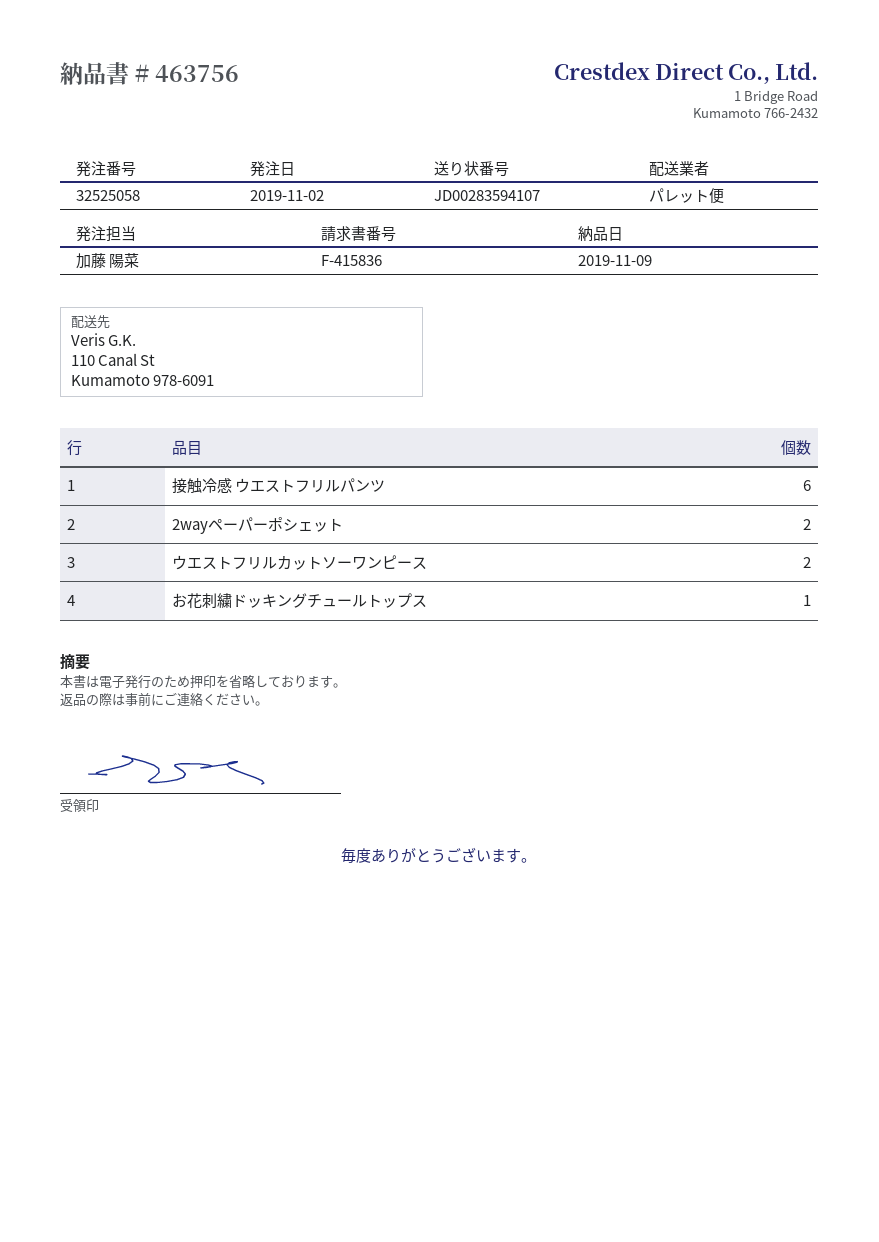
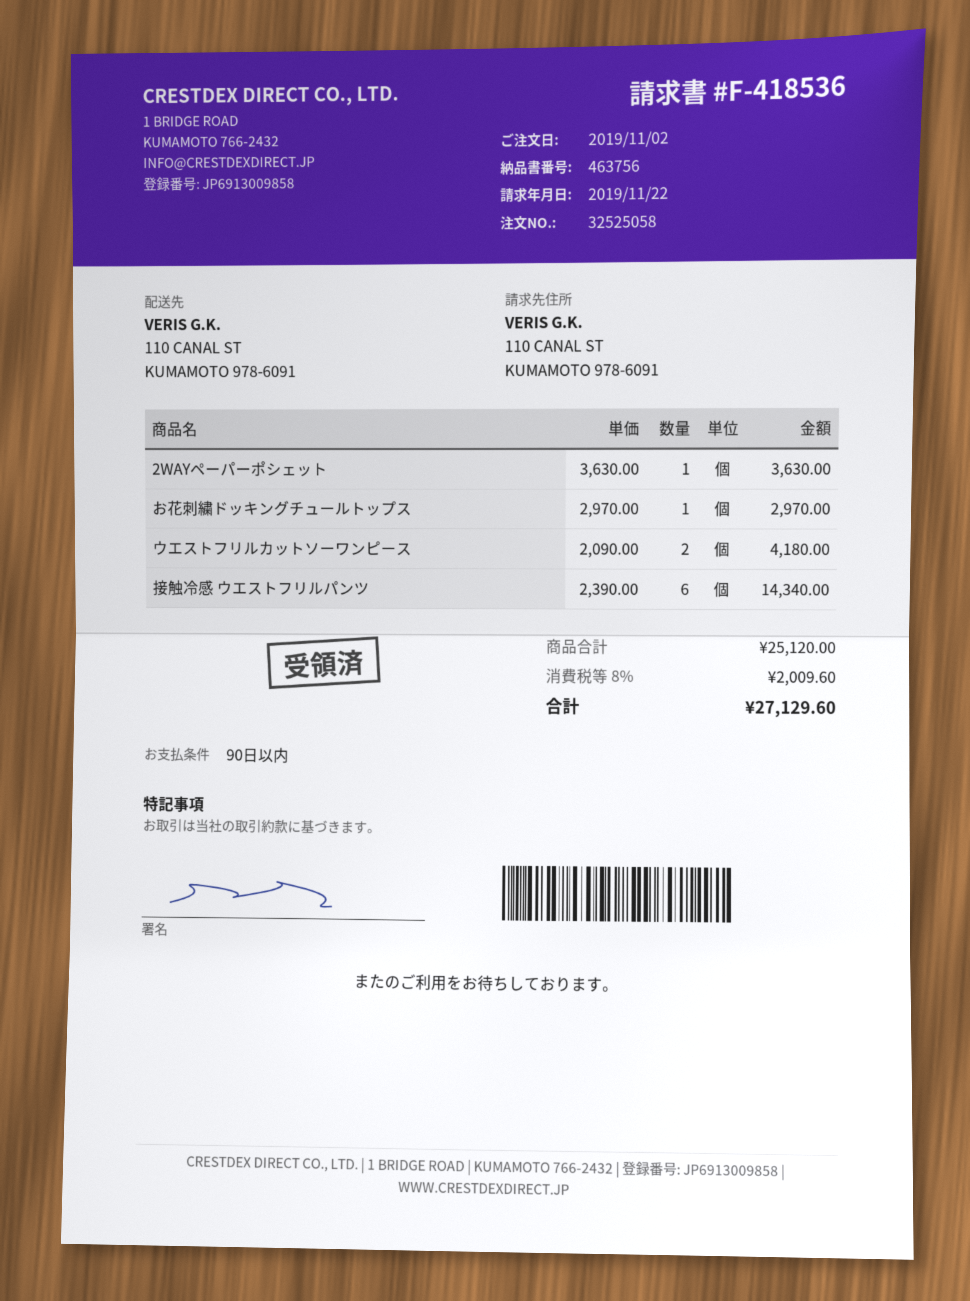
invoice number: F-415836 -> F-418536
2wayペーパーポシェット: 2 -> 1

